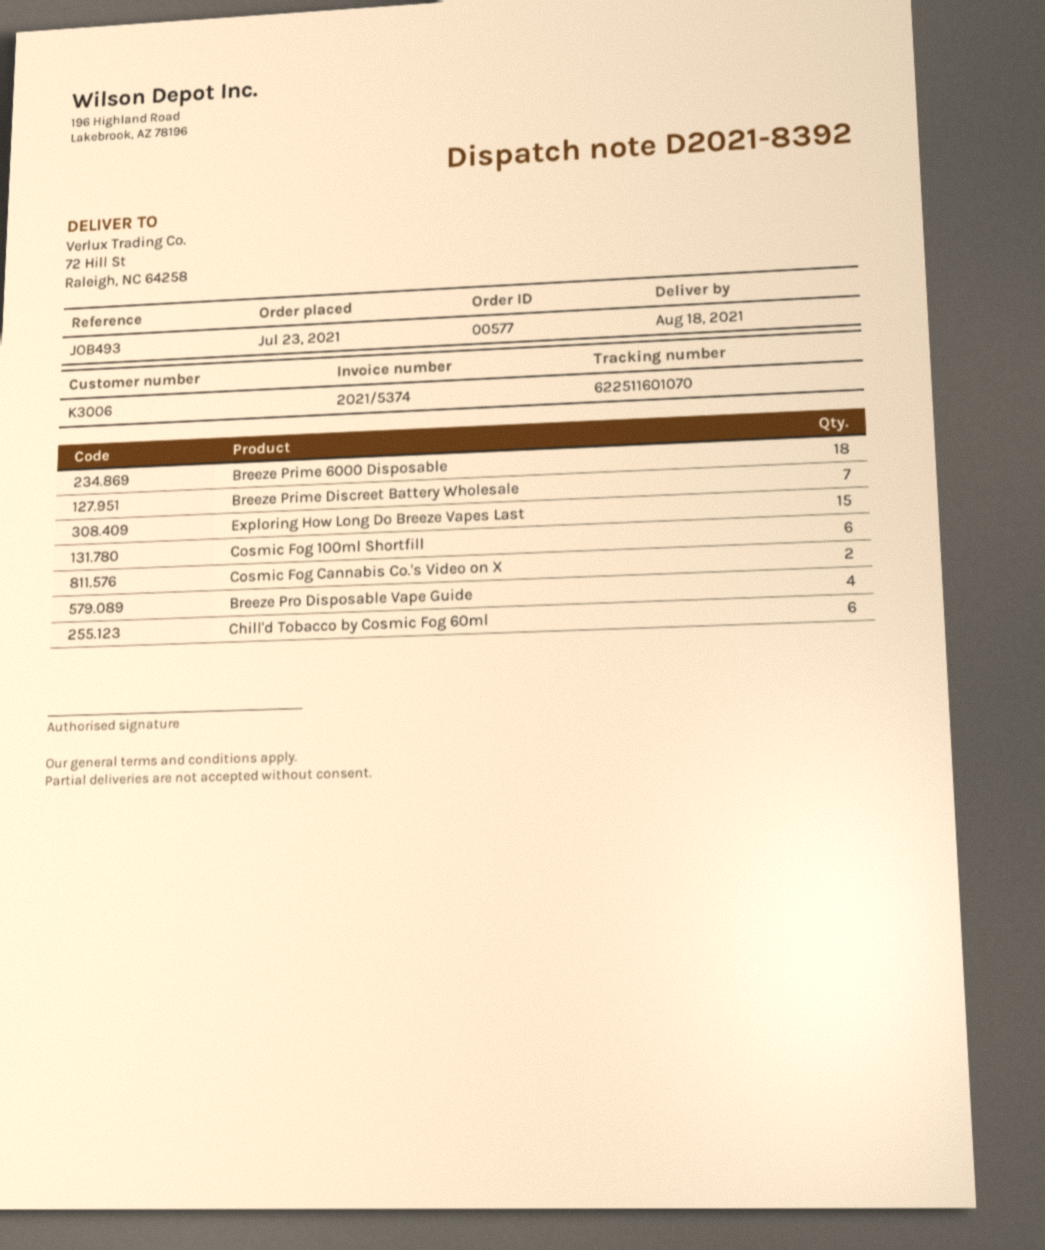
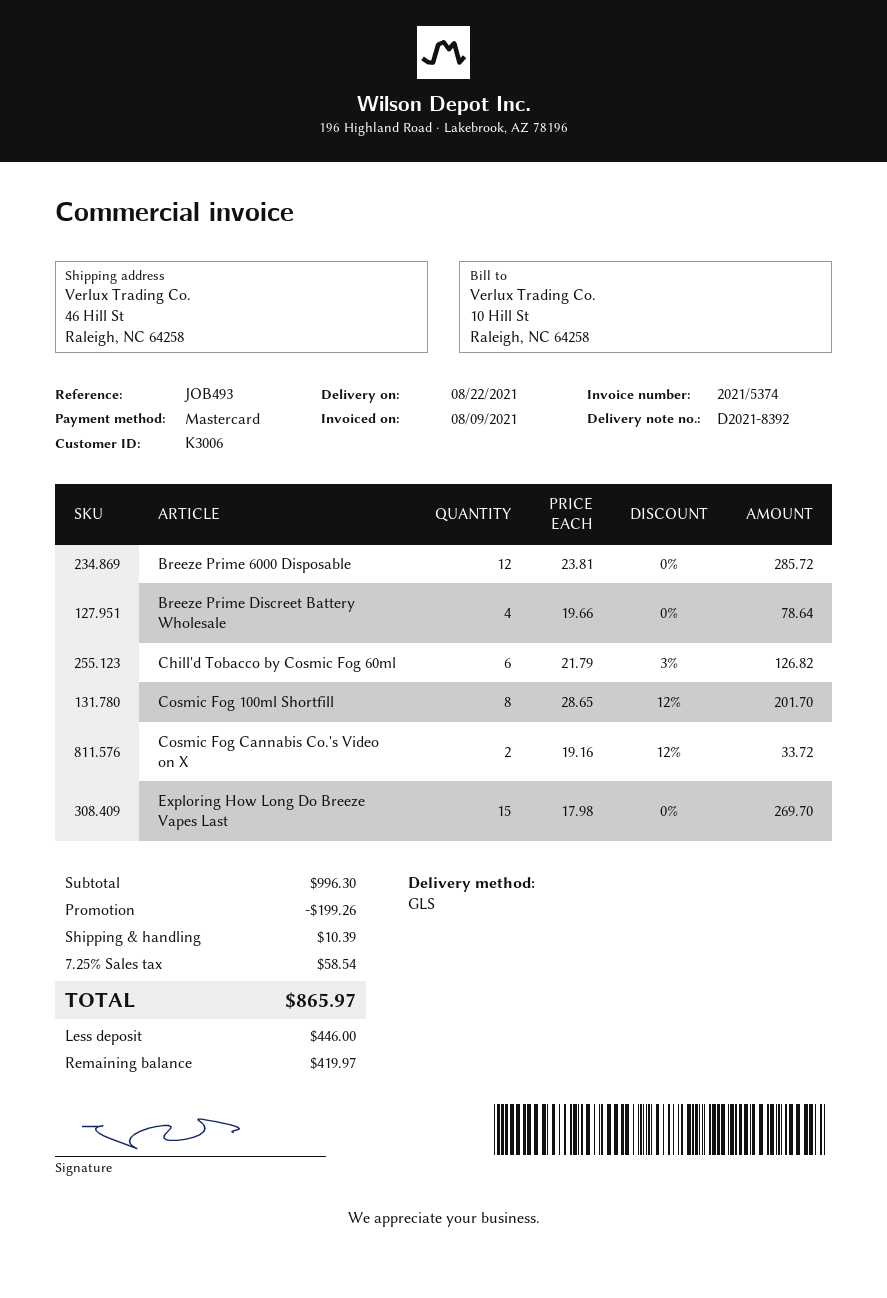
delivery date: 2021-08-18 -> 2021-08-22
ship to: 72 Hill St, Raleigh, NC 64258 -> 46 Hill St, Raleigh, NC 64258
Breeze Prime 6000 Disposable: 18 -> 12
Breeze Prime Discreet Battery Wholesale: 7 -> 4
Cosmic Fog 100ml Shortfill: 6 -> 8
Breeze Pro Disposable Vape Guide: 4 -> none

